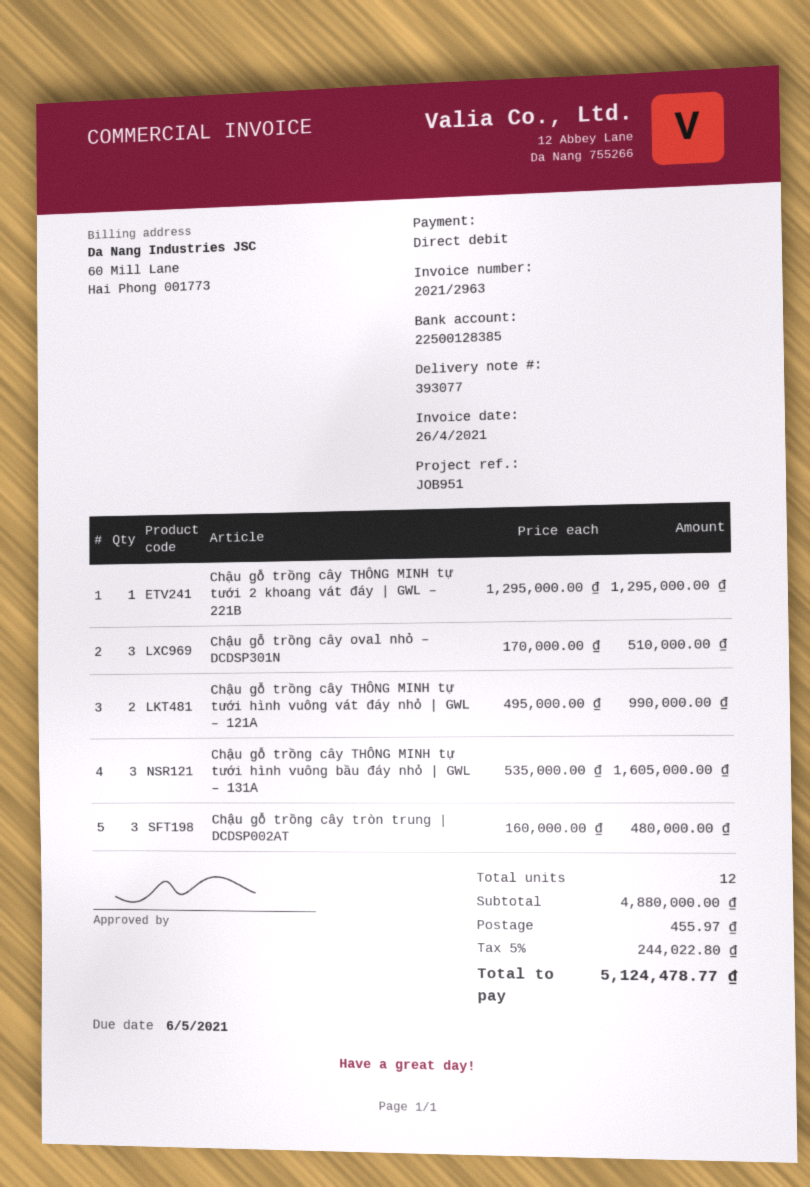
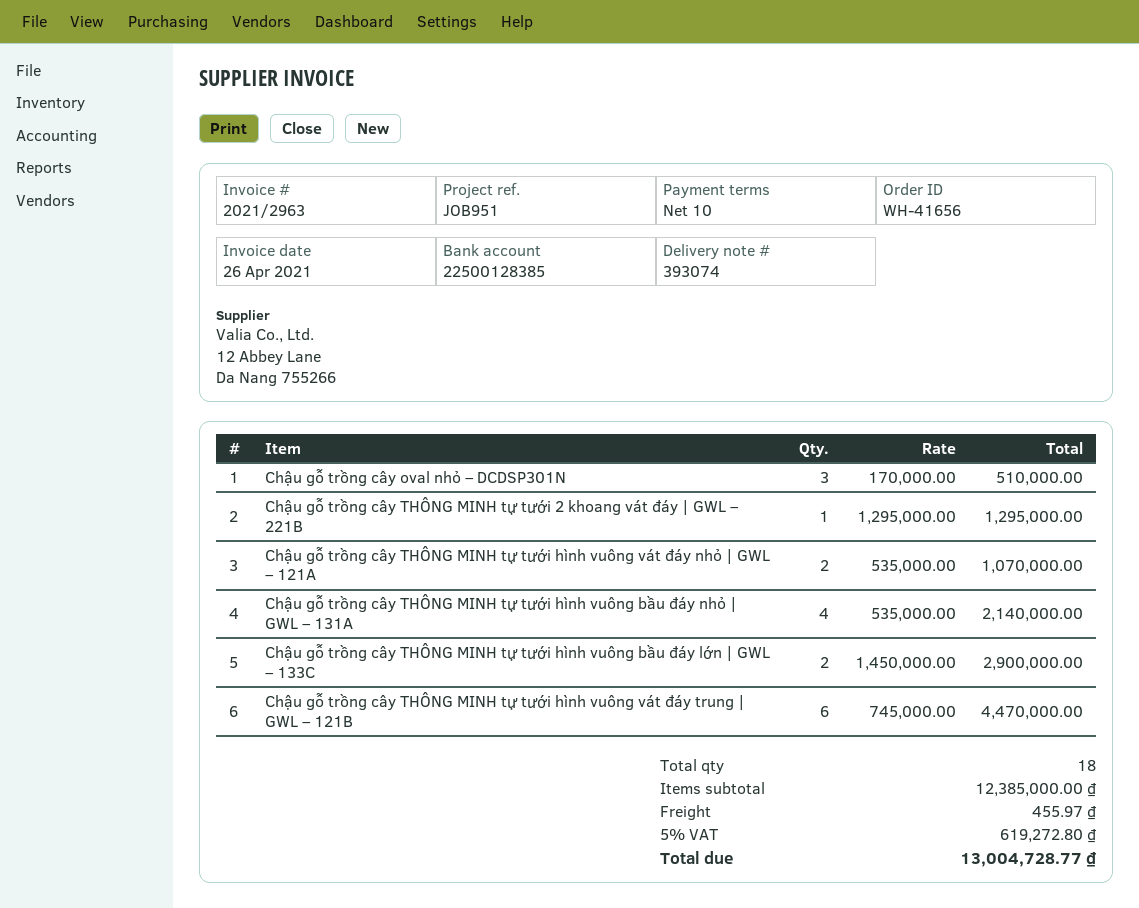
delivery note number: 393077 -> 393074
Chậu gỗ trồng cây THÔNG MINH tự tưới hình vuông vát đáy nhỏ | GWL – 121A: 2 x 495000.00 = 990000.00 -> 2 x 535000.00 = 1070000.00
Chậu gỗ trồng cây THÔNG MINH tự tưới hình vuông bầu đáy nhỏ | GWL – 131A: 3 x 535000.00 = 1605000.00 -> 4 x 535000.00 = 2140000.00
Chậu gỗ trồng cây tròn trung | DCDSP002AT: 3 x 160000.00 = 480000.00 -> none
Chậu gỗ trồng cây THÔNG MINH tự tưới hình vuông bầu đáy lớn | GWL – 133C: none -> 2 x 1450000.00 = 2900000.00
Chậu gỗ trồng cây THÔNG MINH tự tưới hình vuông vát đáy trung | GWL – 121B: none -> 6 x 745000.00 = 4470000.00
total quantity: 12 -> 18
subtotal: 4880000.00 -> 12385000.00
tax: 5% = 244022.80 -> 5% = 619272.80
total: 5124478.77 -> 13004728.77

